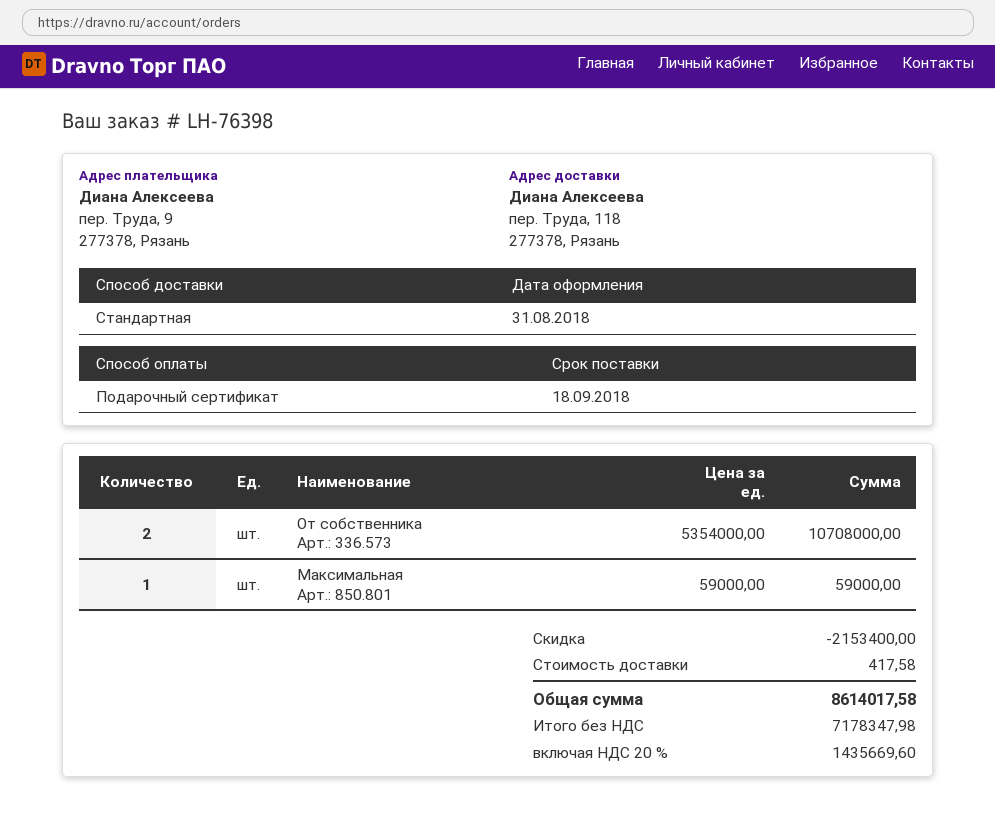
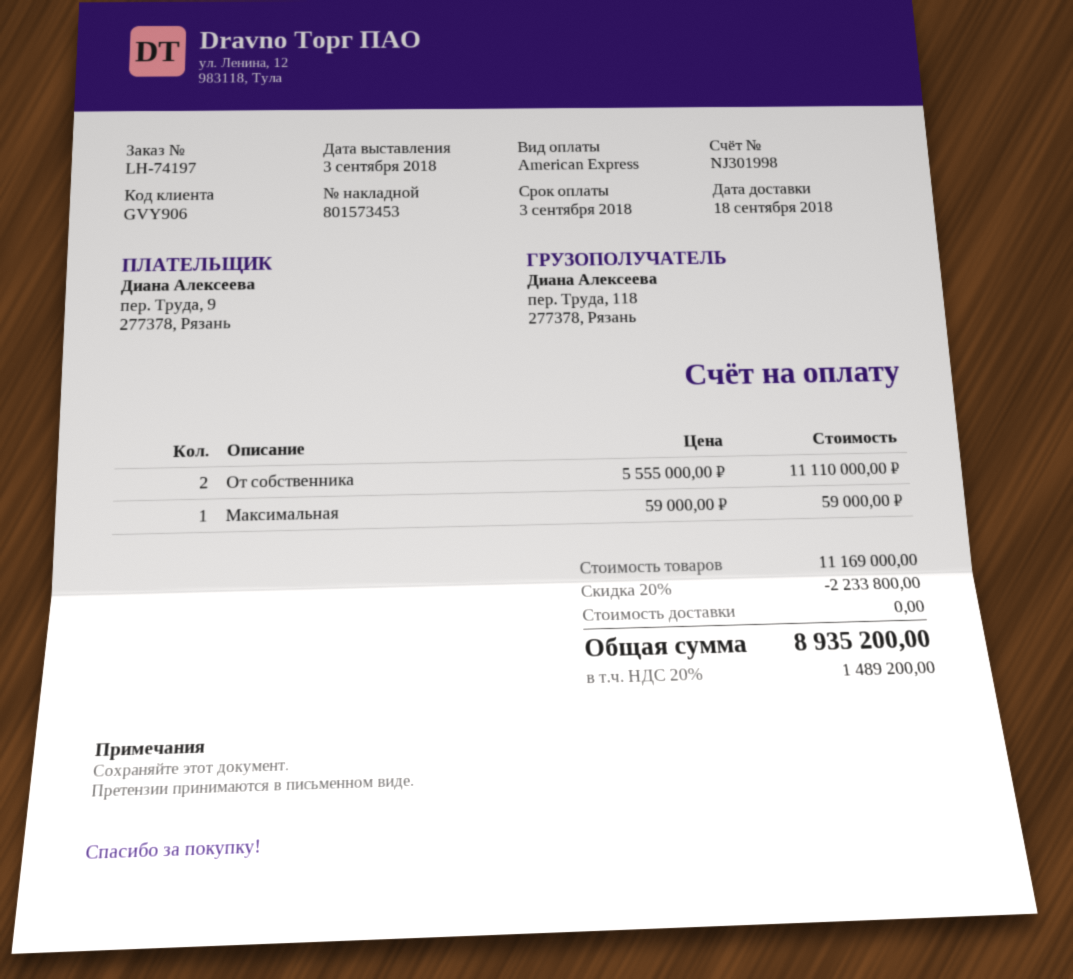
order number: LH-76398 -> LH-74197
payment method: gift card -> American Express
От собственника: 2 x 5354000.00 = 10708000.00 -> 2 x 5555000.00 = 11110000.00
discount: 2153400.00 -> 2233800.00
shipping: 417.58 -> 0.00
tax: 20% = 1435669.60 -> 20% = 1489200.00
total: 8614017.58 -> 8935200.00

